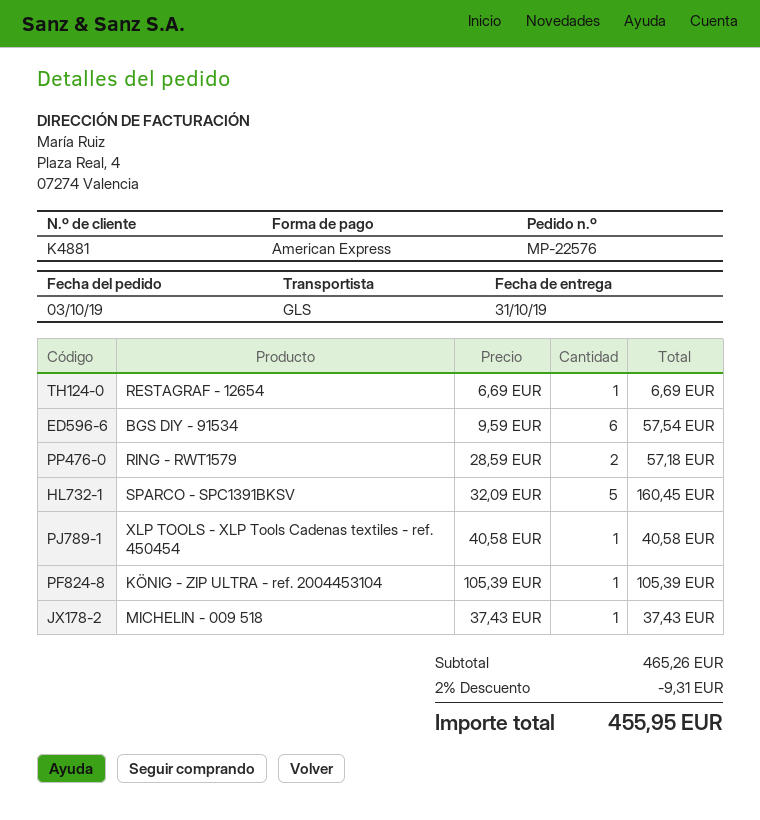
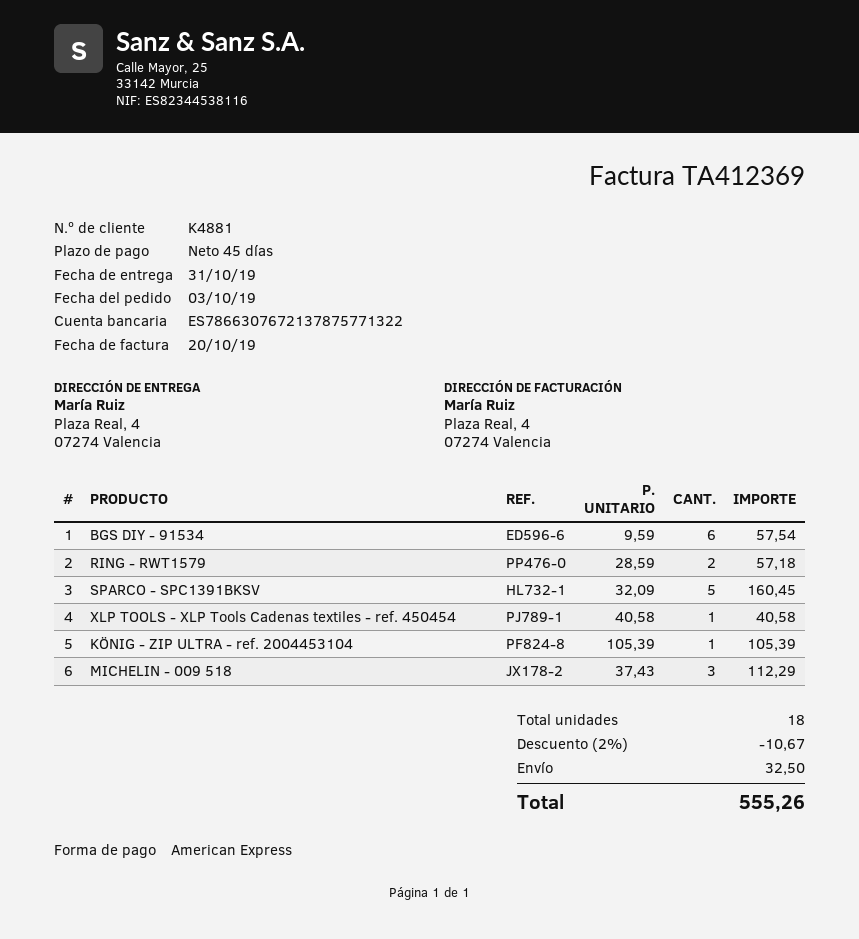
RESTAGRAF - 12654: 1 x 6.69 = 6.69 -> none
MICHELIN - 009 518: 1 x 37.43 = 37.43 -> 3 x 37.43 = 112.29
discount: 2% = 9.31 -> 2% = 10.67
shipping: none -> 32.50
total: 455.95 -> 555.26

